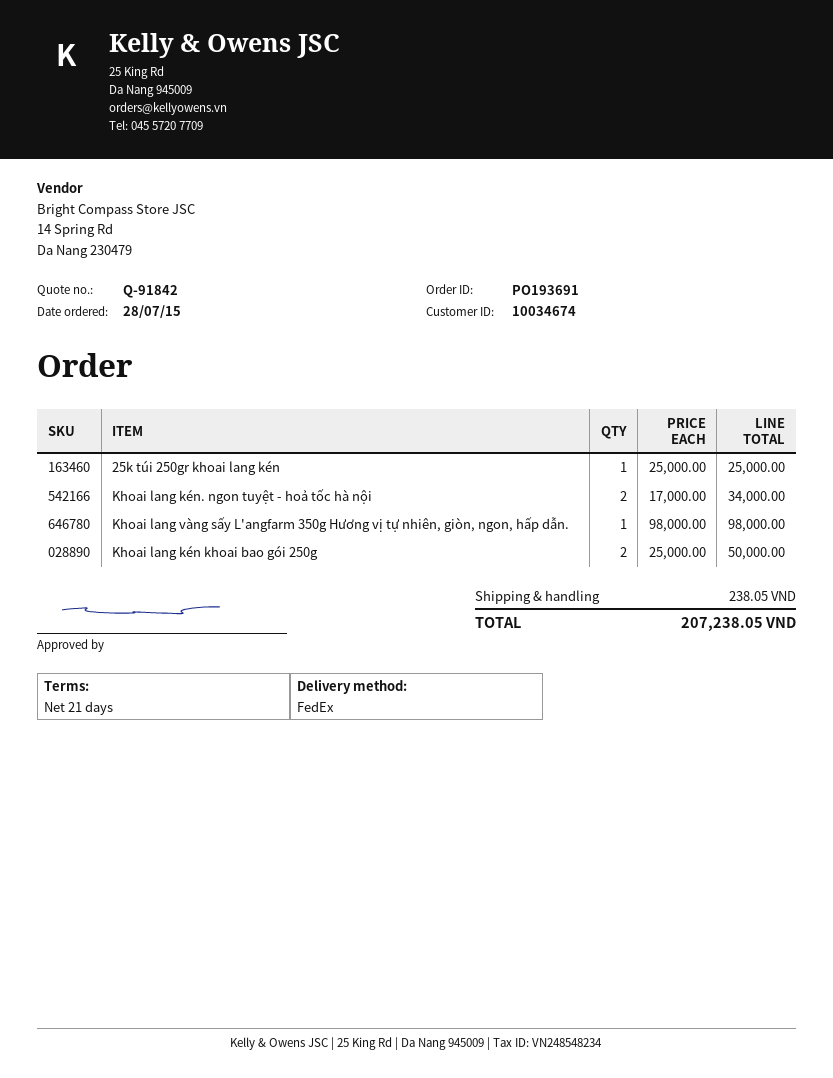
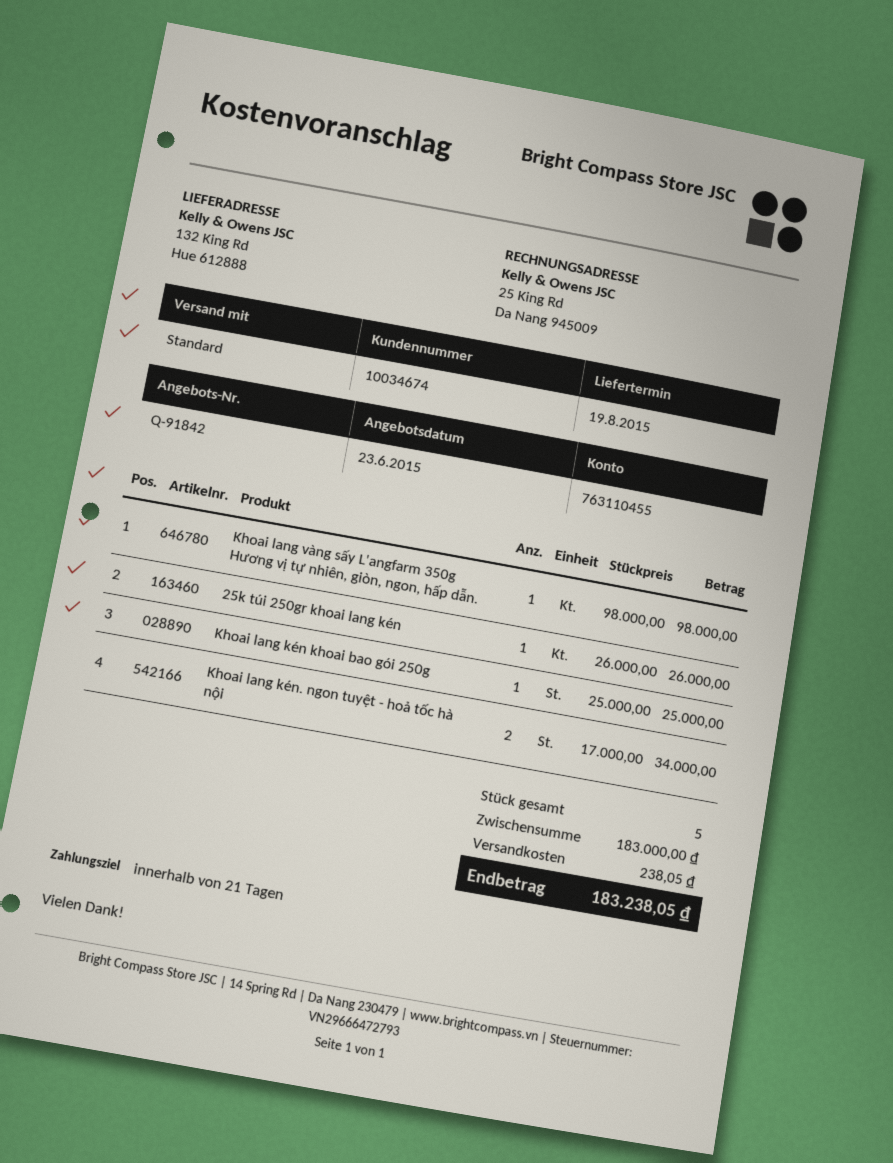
shipping method: FedEx -> standard
25k túi 250gr khoai lang kén: 1 x 25000.00 = 25000.00 -> 1 x 26000.00 = 26000.00
Khoai lang kén khoai bao gói 250g: 2 x 25000.00 = 50000.00 -> 1 x 25000.00 = 25000.00
total: 207238.05 -> 183238.05

